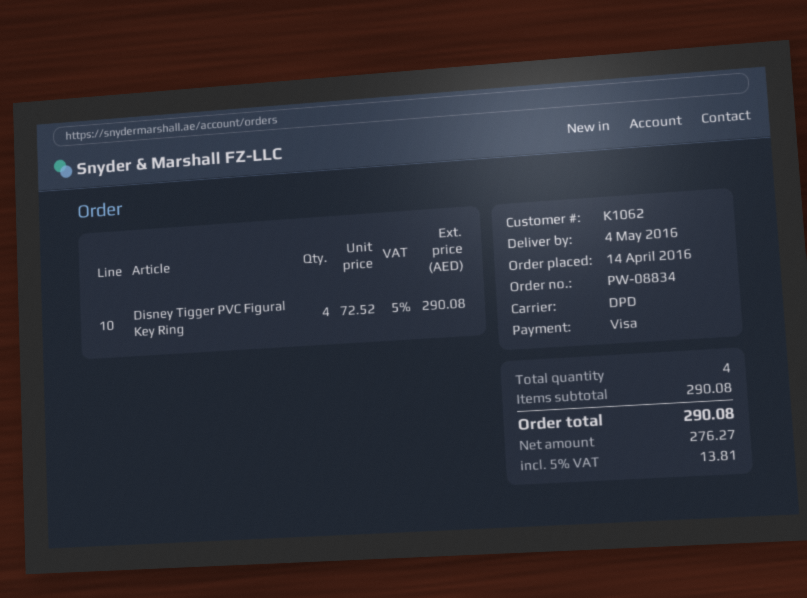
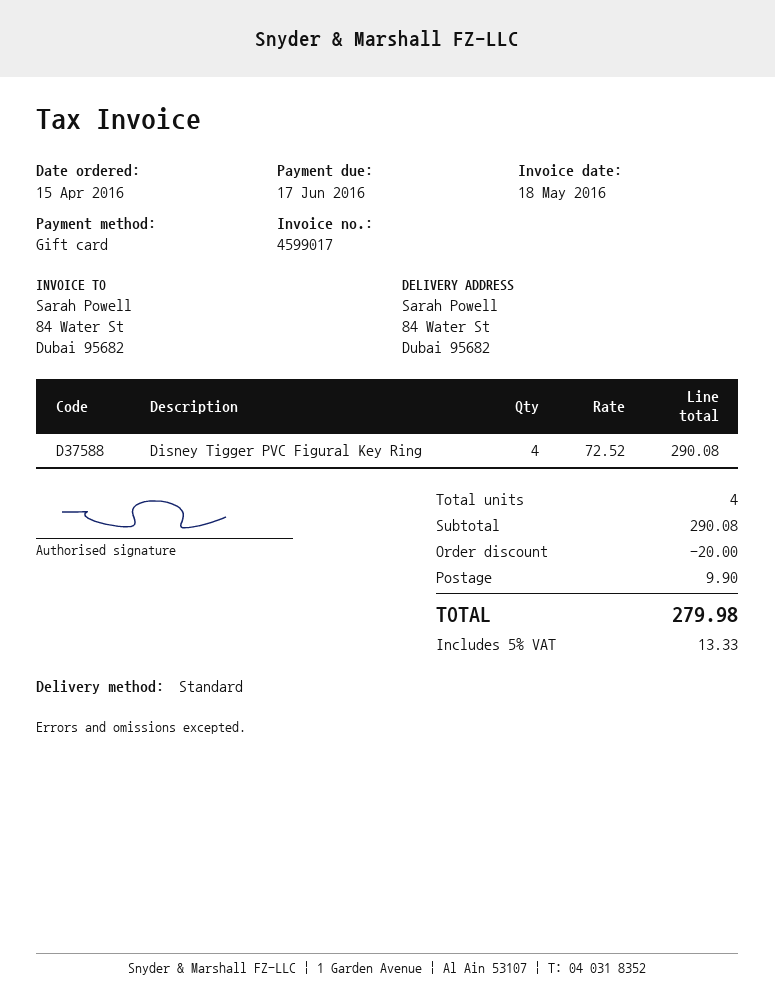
order date: 2016-04-14 -> 2016-04-15
payment method: Visa -> gift card
shipping method: DPD -> standard
discount: none -> 20.00
shipping: none -> 9.90
tax: 5% = 13.81 -> 5% = 13.33
total: 290.08 -> 279.98

